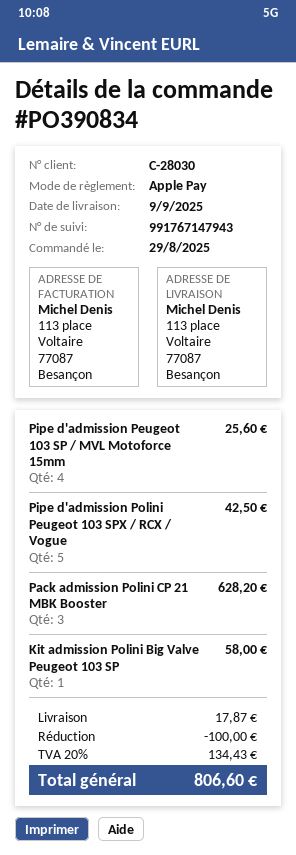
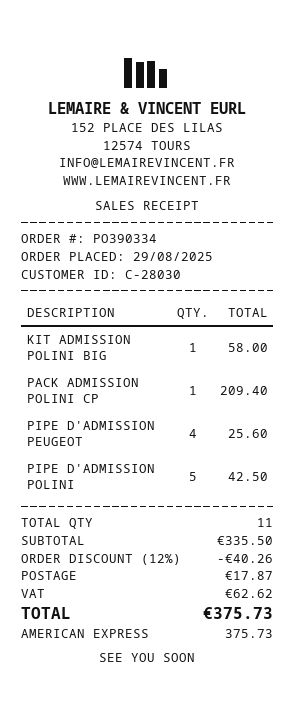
order number: PO390834 -> PO390334
payment method: Apple Pay -> American Express
Pack admission Polini CP 21 MBK Booster: 3 for 628.20 -> 1 for 209.40
discount: 100.00 -> 40.26
tax: 134.43 -> 62.62
total: 806.60 -> 375.73

